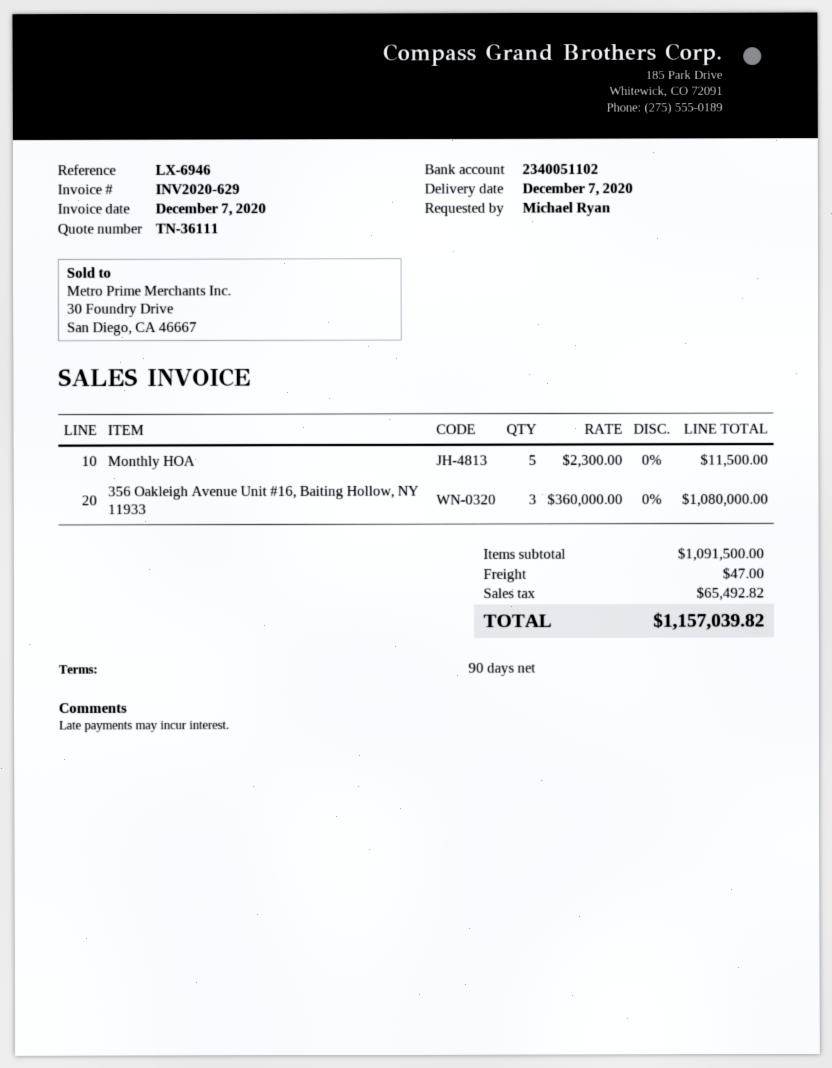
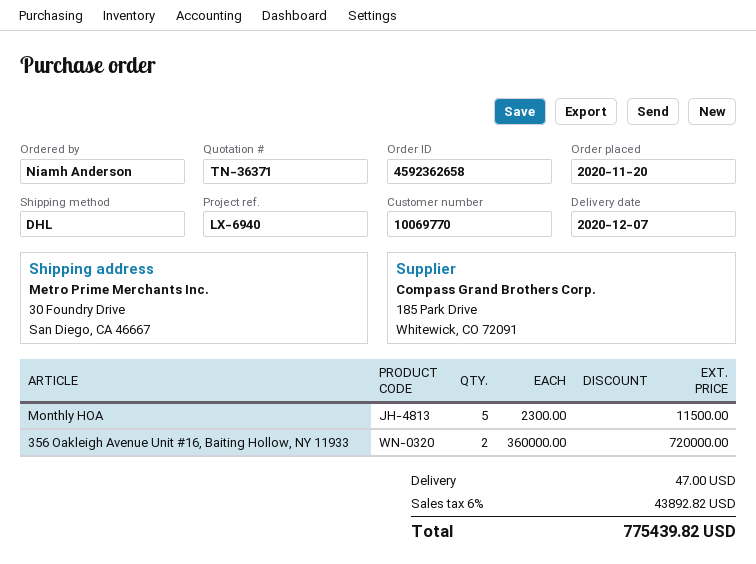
quote number: TN-36111 -> TN-36371
reference: LX-6946 -> LX-6940
ordered by: Michael Ryan -> Niamh Anderson
356 Oakleigh Avenue Unit #16, Baiting Hollow, NY 11933: 3 x 360000.00 = 1080000.00 -> 2 x 360000.00 = 720000.00
tax: 65492.82 -> 43892.82
total: 1157039.82 -> 775439.82

